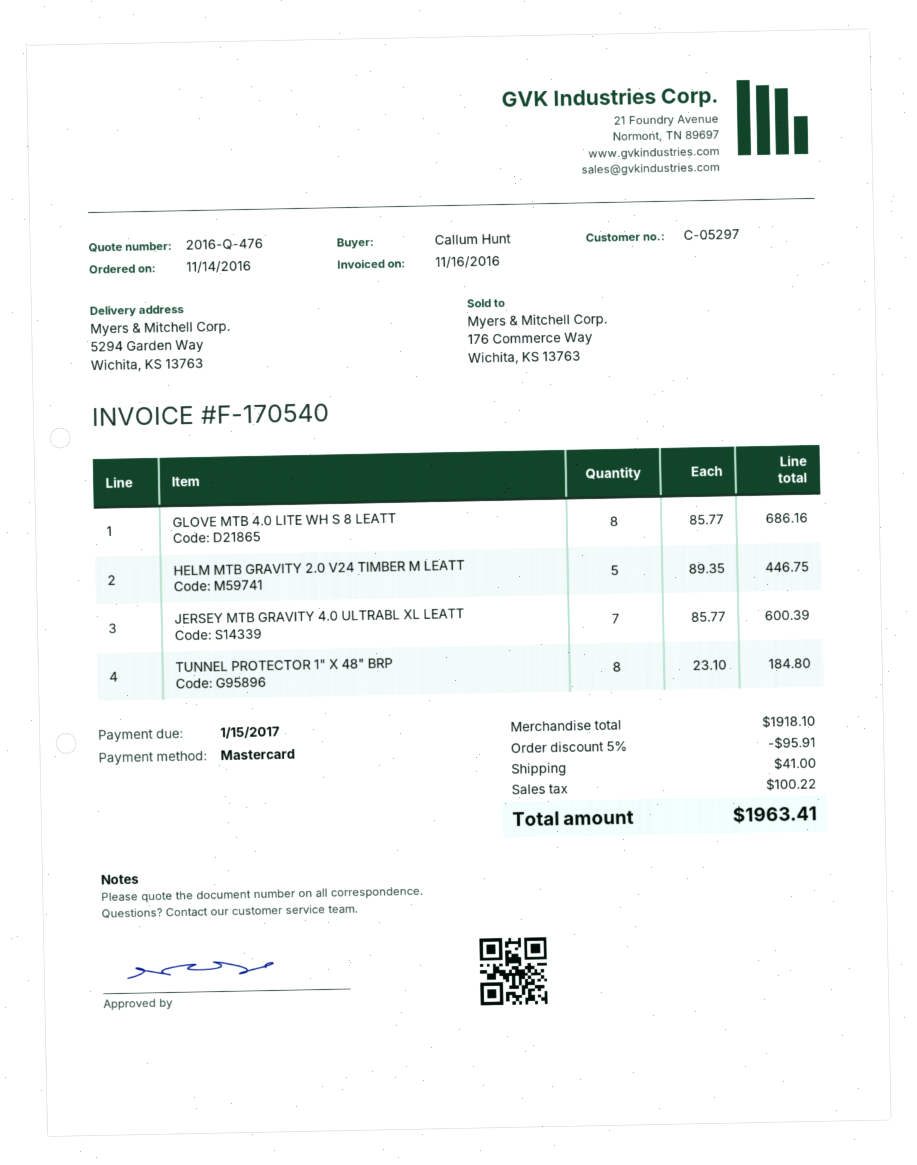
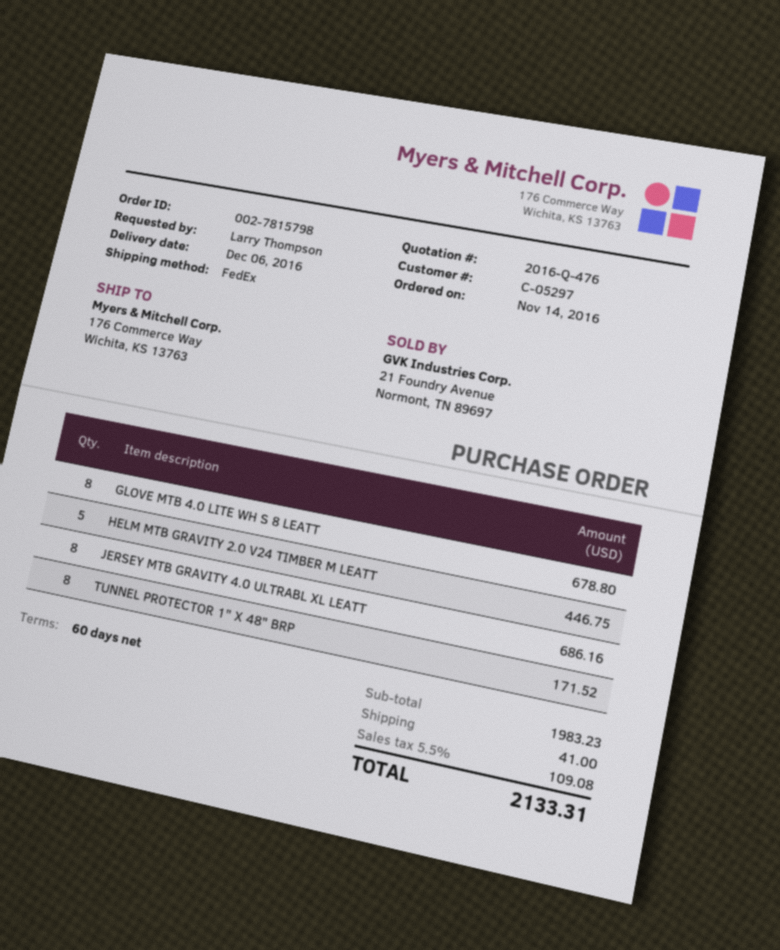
ordered by: Callum Hunt -> Larry Thompson
ship to: 5294 Garden Way, Wichita, KS 13763 -> 176 Commerce Way, Wichita, KS 13763
GLOVE MTB 4.0 LITE WH S 8 LEATT: 8 for 686.16 -> 8 for 678.80
JERSEY MTB GRAVITY 4.0 ULTRABL XL LEATT: 7 for 600.39 -> 8 for 686.16
TUNNEL PROTECTOR 1" X 48" BRP: 8 for 184.80 -> 8 for 171.52
subtotal: 1918.10 -> 1983.23
discount: 5% = 95.91 -> none
tax: 100.22 -> 109.08
total: 1963.41 -> 2133.31

